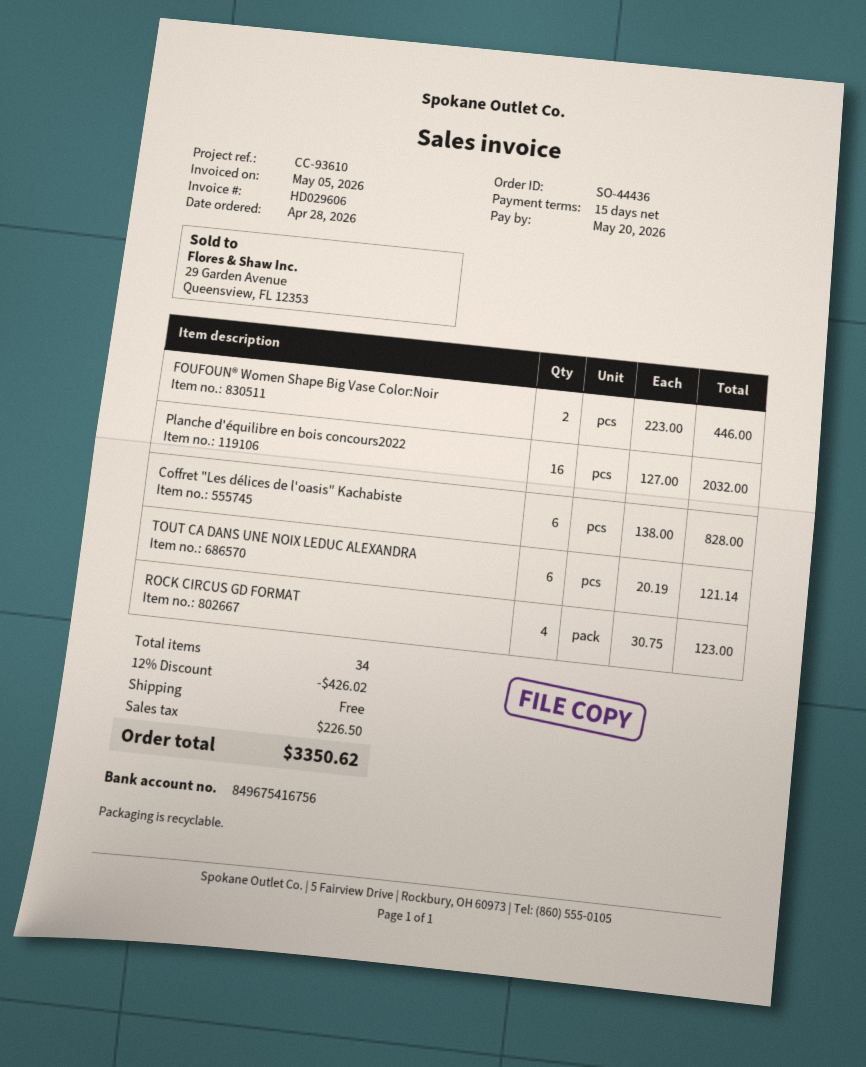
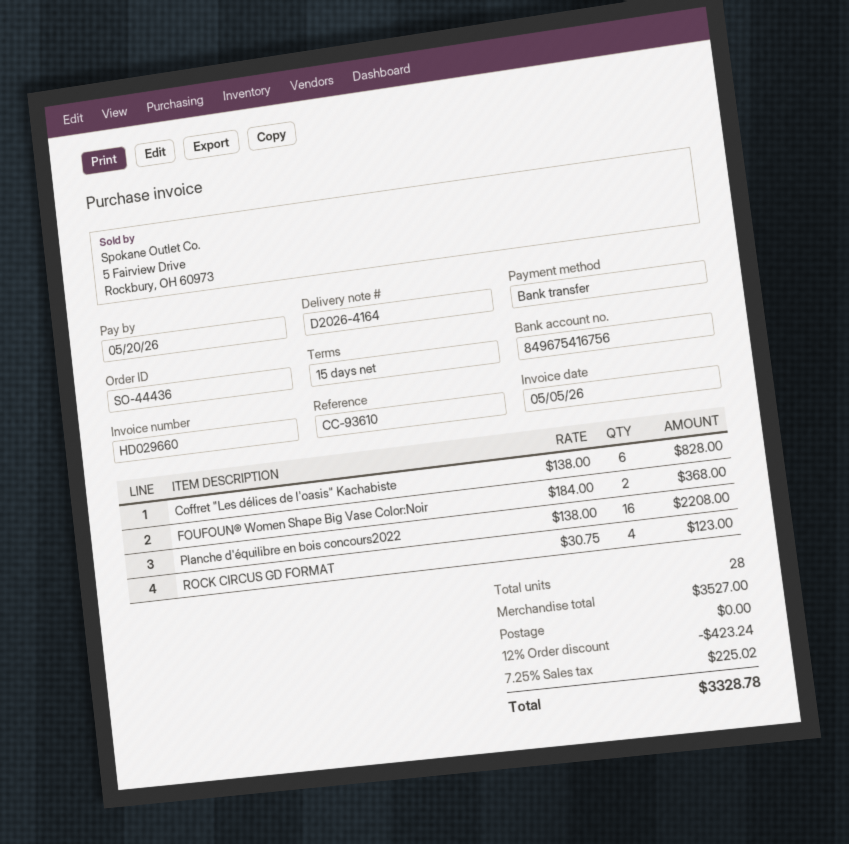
invoice number: HD029606 -> HD029660
FOUFOUN® Women Shape Big Vase Color:Noir: 2 x 223.00 = 446.00 -> 2 x 184.00 = 368.00
Planche d'équilibre en bois concours2022: 16 x 127.00 = 2032.00 -> 16 x 138.00 = 2208.00
TOUT CA DANS UNE NOIX LEDUC ALEXANDRA: 6 x 20.19 = 121.14 -> none
total quantity: 34 -> 28
discount: 12% = 426.02 -> 12% = 423.24
tax: 226.50 -> 225.02
total: 3350.62 -> 3328.78

